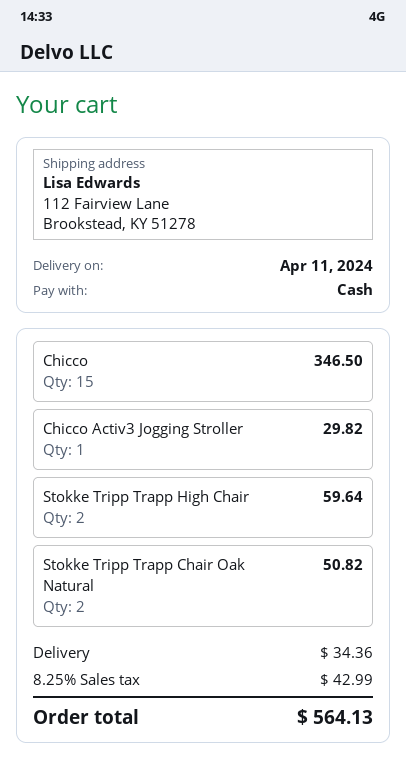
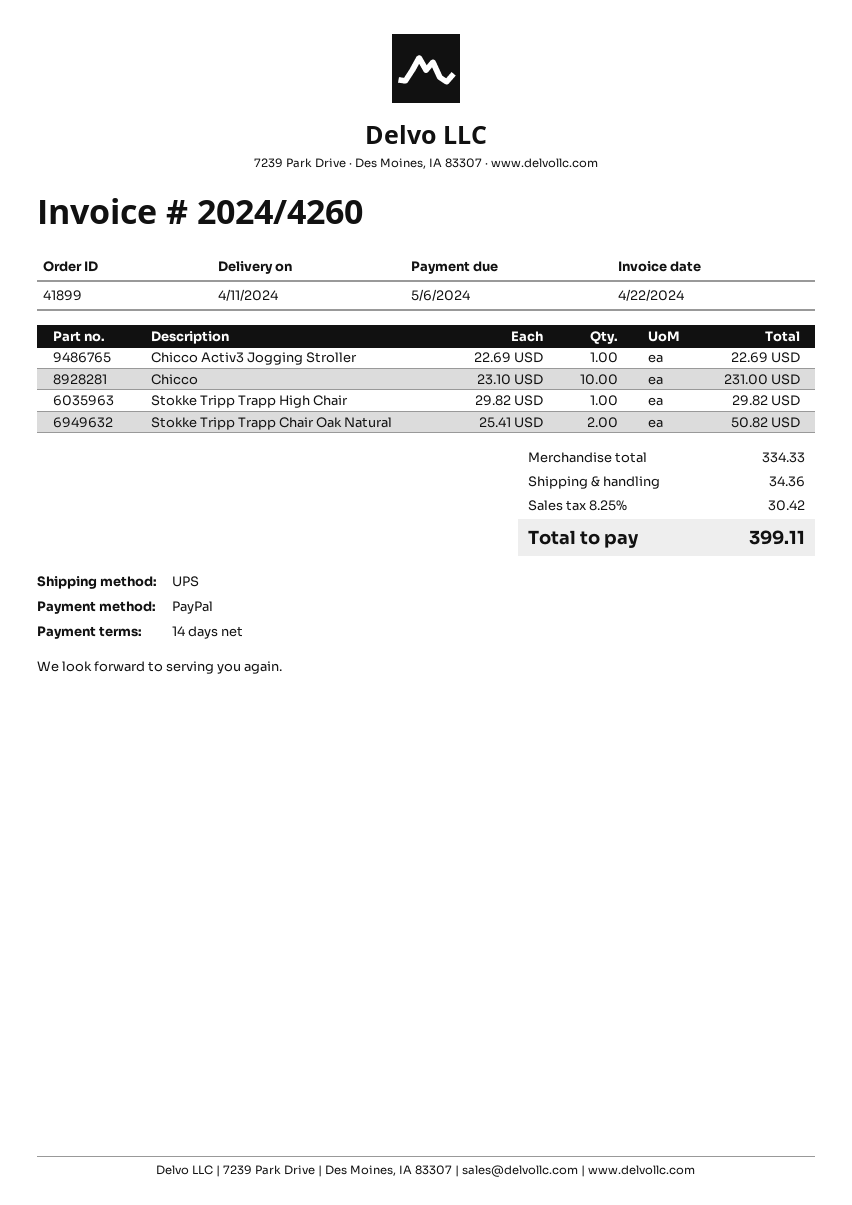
payment method: cash -> PayPal
Chicco: 15 for 346.50 -> 10 for 231.00
Chicco Activ3 Jogging Stroller: 1 for 29.82 -> 1 for 22.69
Stokke Tripp Trapp High Chair: 2 for 59.64 -> 1 for 29.82
tax: 8.25% = 42.99 -> 8.25% = 30.42
total: 564.13 -> 399.11

